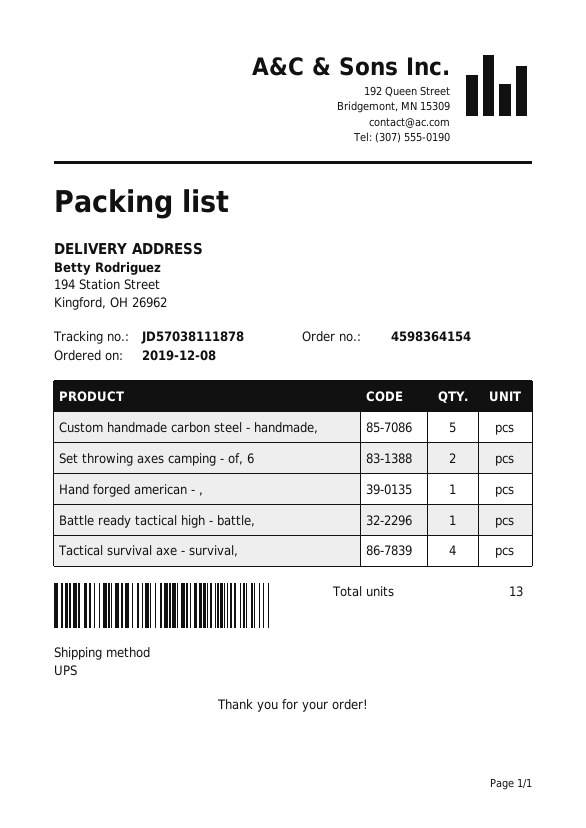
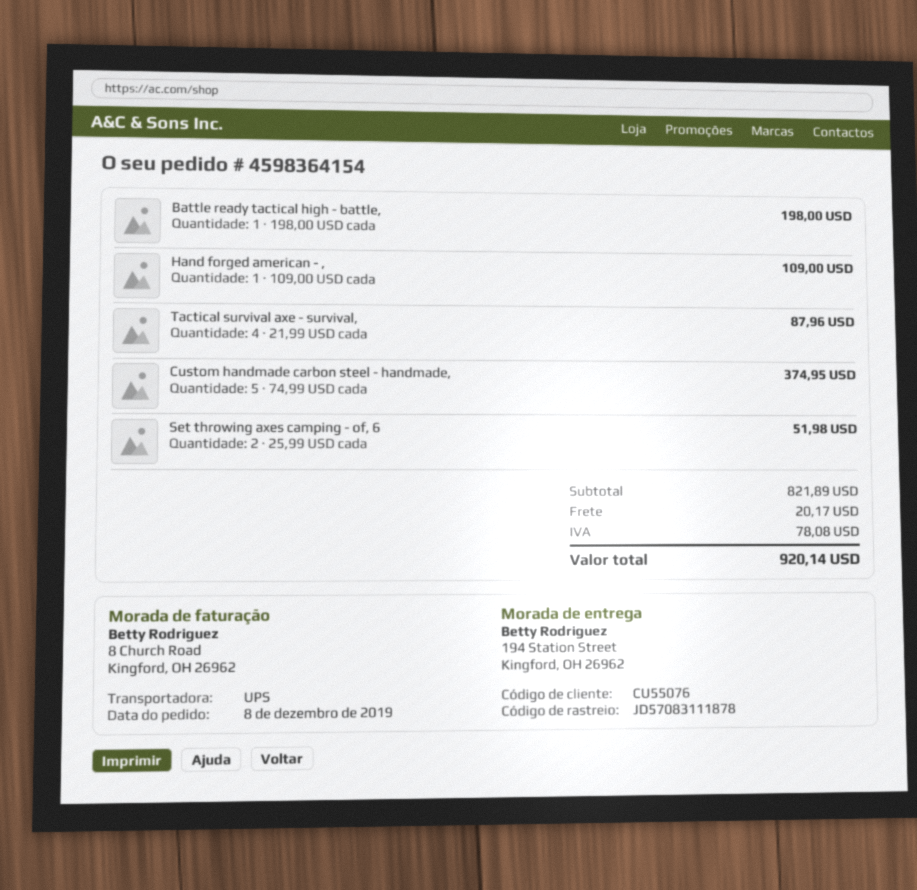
tracking number: JD57038111878 -> JD57083111878

